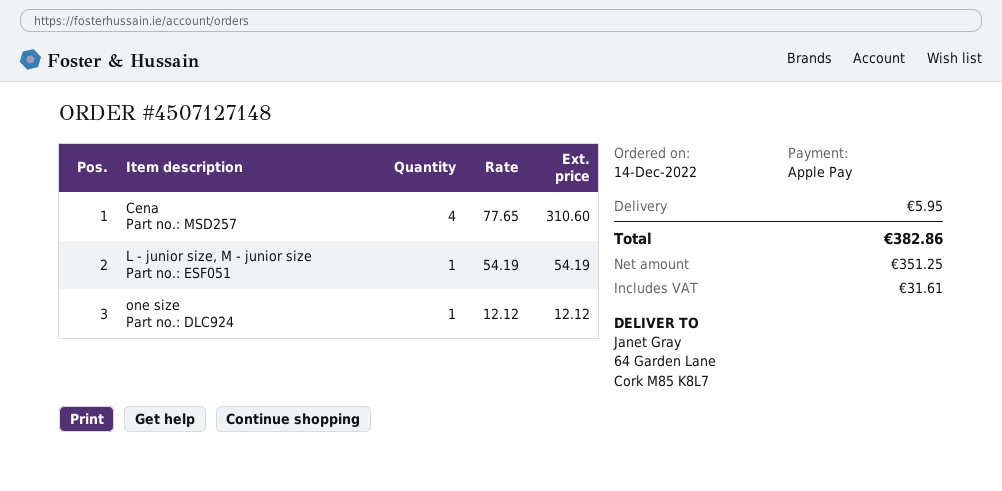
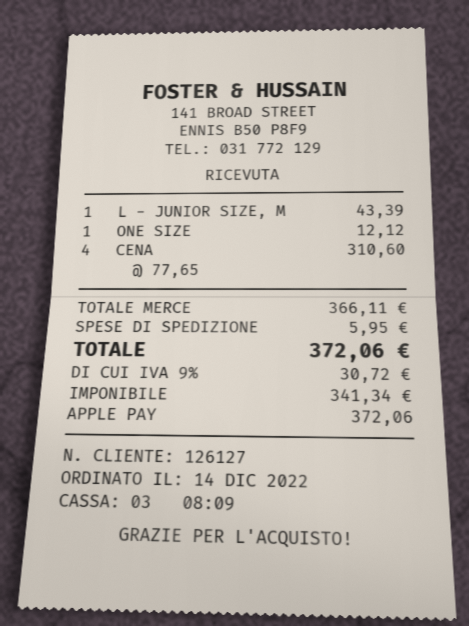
L - junior size, M - junior size: 1 x 54.19 = 54.19 -> 1 x 43.39 = 43.39
net: 351.25 -> 341.34
tax: 31.61 -> 30.72
total: 382.86 -> 372.06

